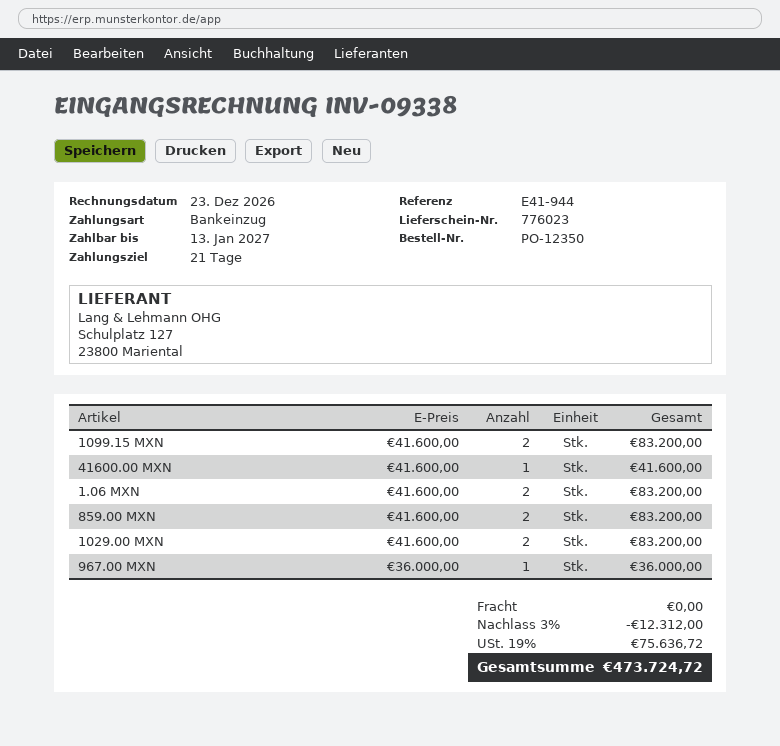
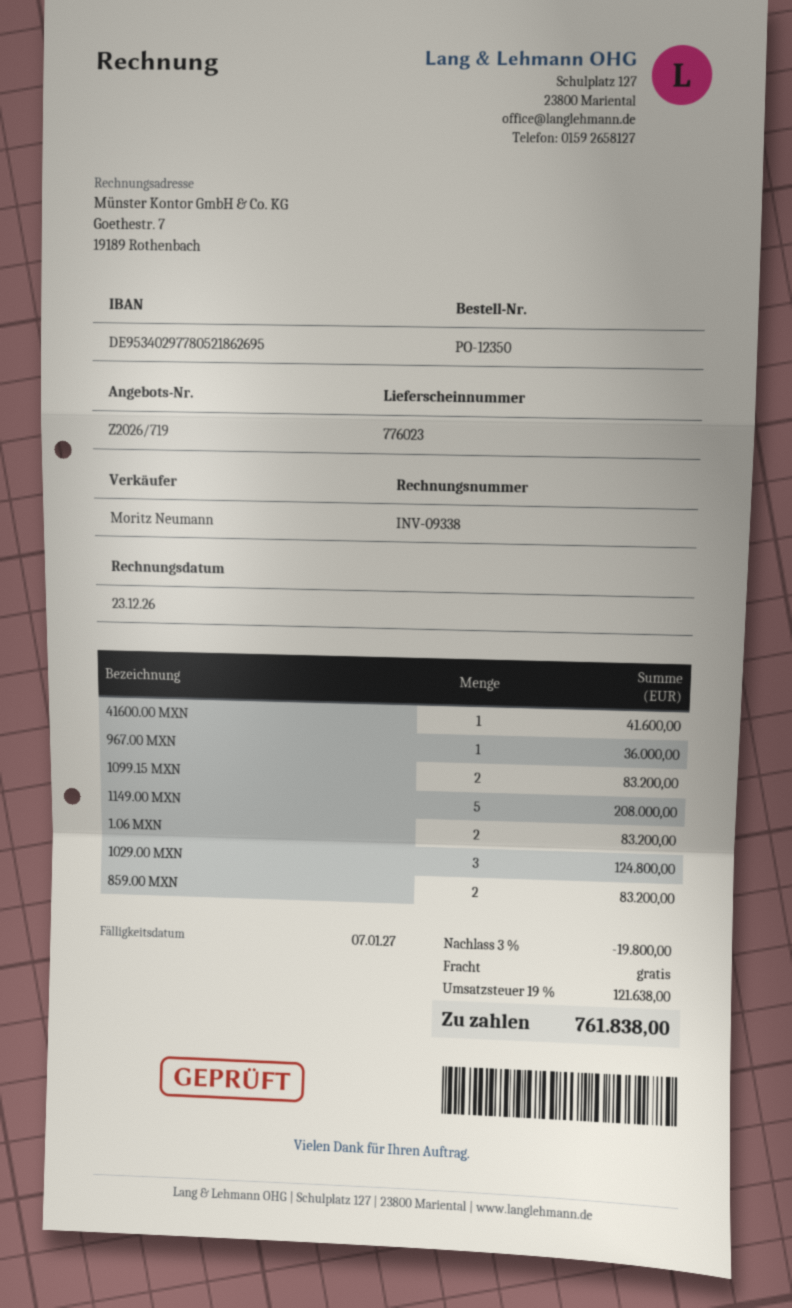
due date: 2027-01-13 -> 2027-01-07
1029.00 MXN: 2 for 83200.00 -> 3 for 124800.00
1149.00 MXN: none -> 5 for 208000.00
discount: 3% = 12312.00 -> 3% = 19800.00
tax: 19% = 75636.72 -> 19% = 121638.00
total: 473724.72 -> 761838.00

